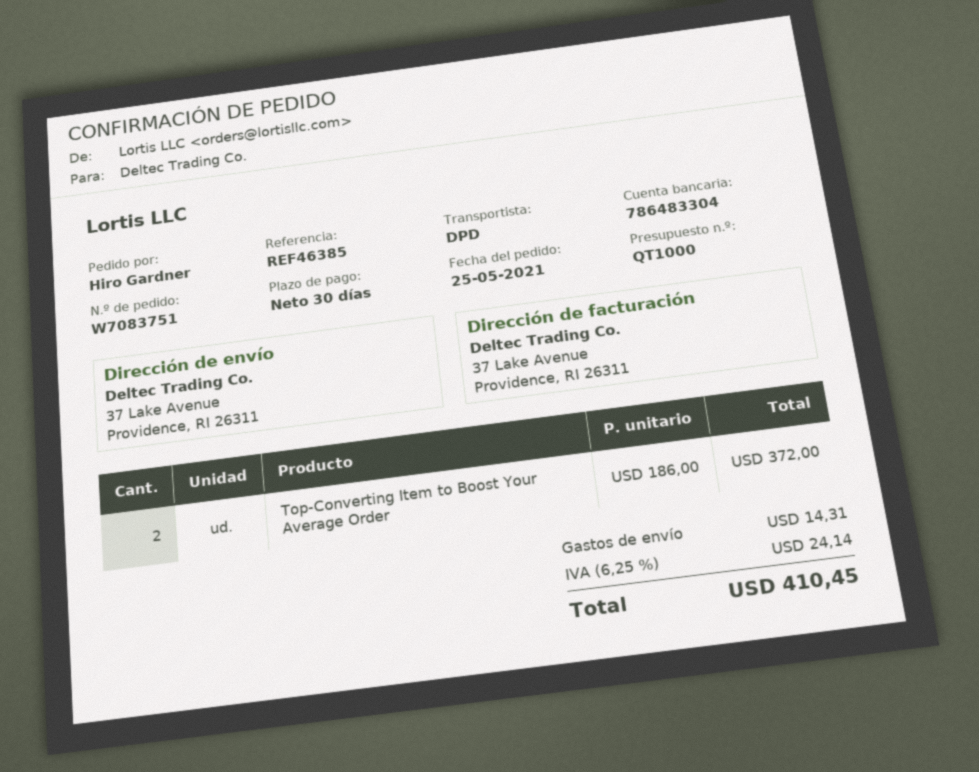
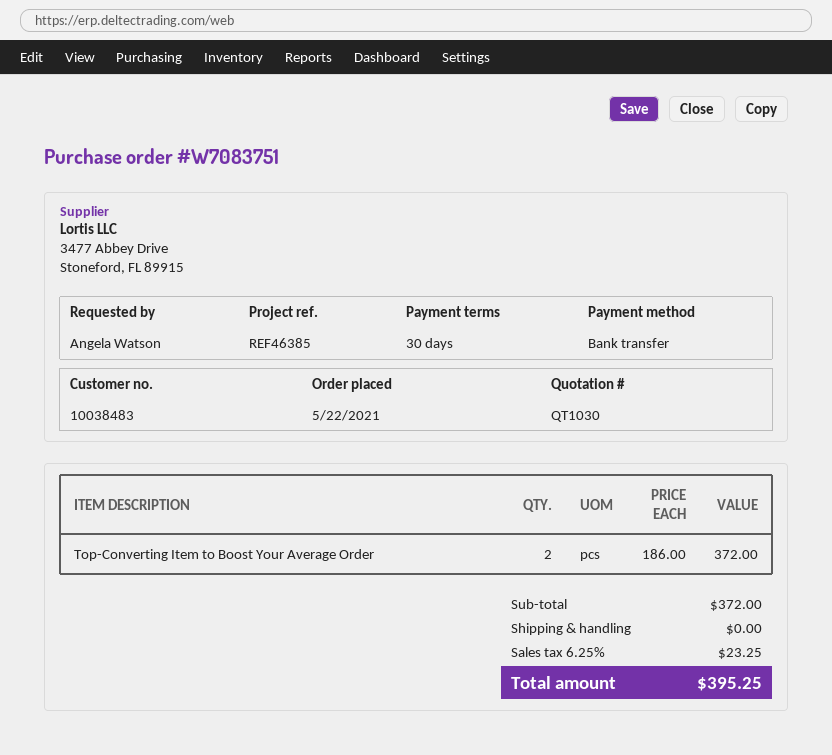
quote number: QT1000 -> QT1030
order date: 2021-05-25 -> 2021-05-22
ordered by: Hiro Gardner -> Angela Watson
shipping: 14.31 -> 0.00
tax: 6.25% = 24.14 -> 6.25% = 23.25
total: 410.45 -> 395.25

